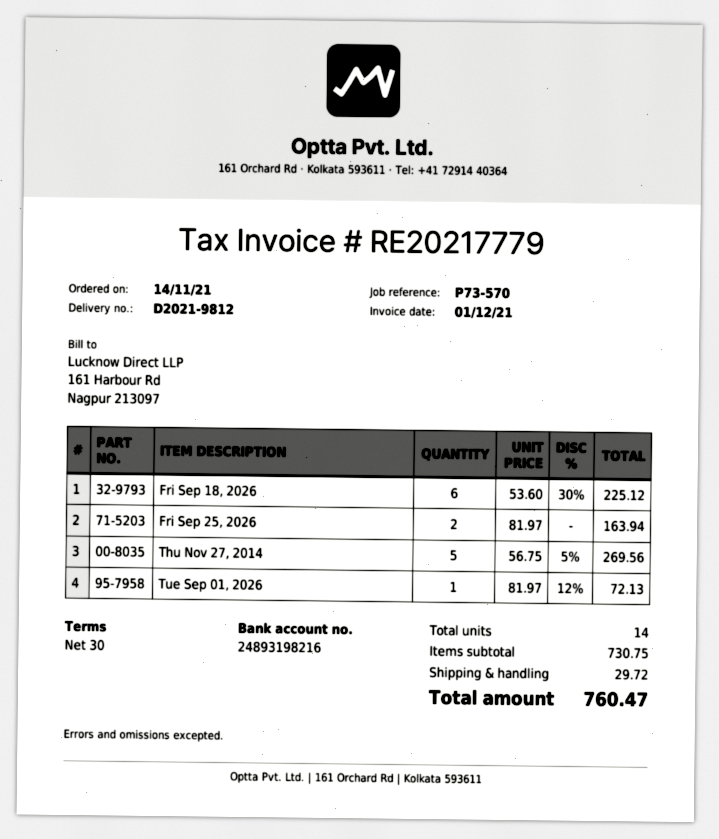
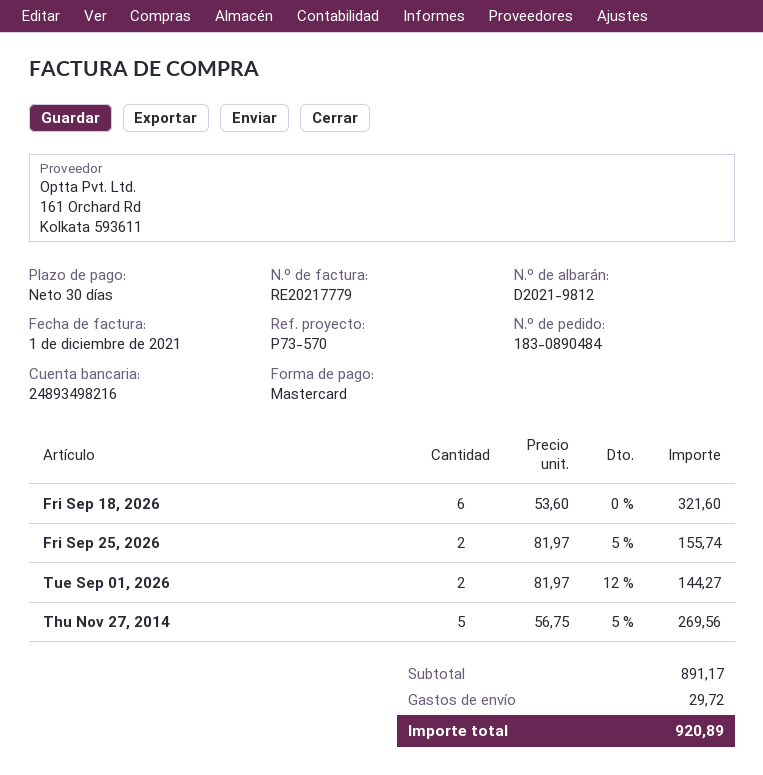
bank account: 24893198216 -> 24893498216
Fri Sep 18, 2026: 6 x 53.60 - 30% = 225.12 -> 6 x 53.60 = 321.60
Fri Sep 25, 2026: 2 x 81.97 = 163.94 -> 2 x 81.97 - 5% = 155.74
Tue Sep 01, 2026: 1 x 81.97 - 12% = 72.13 -> 2 x 81.97 - 12% = 144.27
subtotal: 730.75 -> 891.17
total: 760.47 -> 920.89

